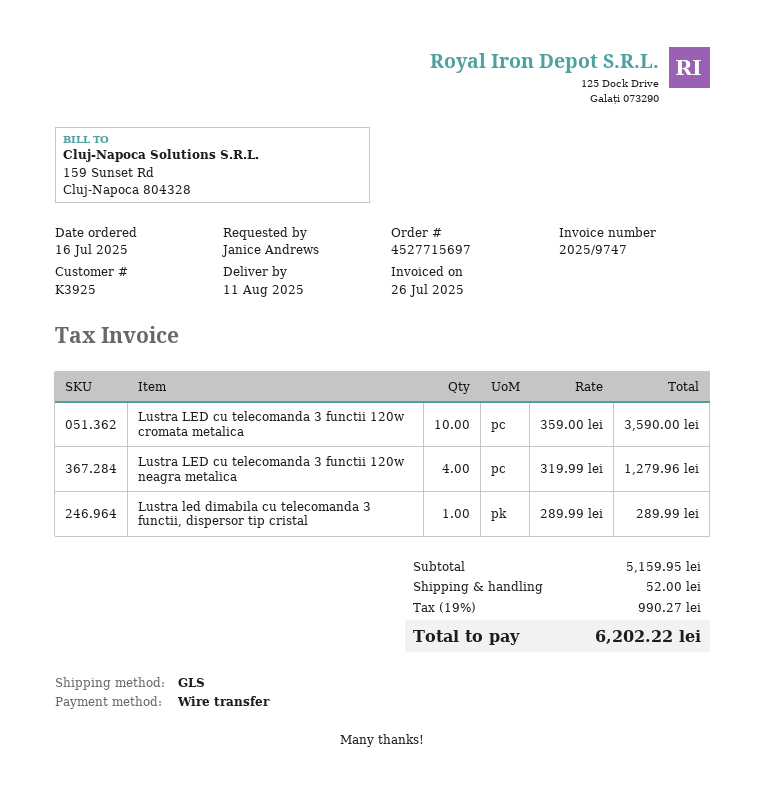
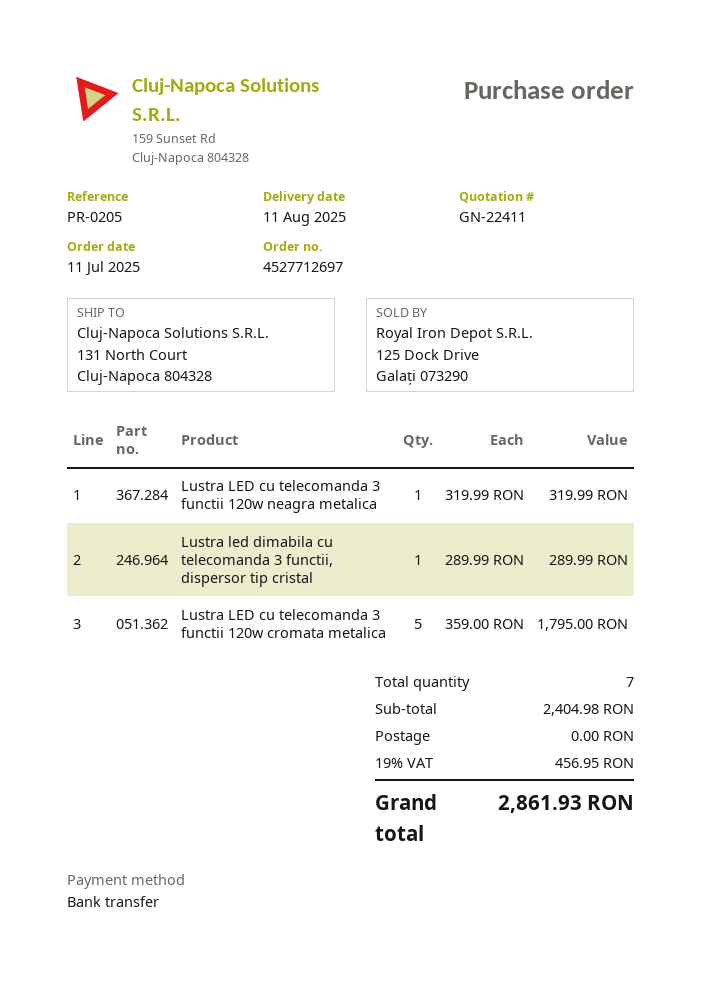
order number: 4527715697 -> 4527712697
order date: 2025-07-16 -> 2025-07-11
Lustra LED cu telecomanda 3 functii 120w cromata metalica: 10 x 359.00 = 3590.00 -> 5 x 359.00 = 1795.00
Lustra LED cu telecomanda 3 functii 120w neagra metalica: 4 x 319.99 = 1279.96 -> 1 x 319.99 = 319.99
subtotal: 5159.95 -> 2404.98
shipping: 52.00 -> 0.00
tax: 19% = 990.27 -> 19% = 456.95
total: 6202.22 -> 2861.93

